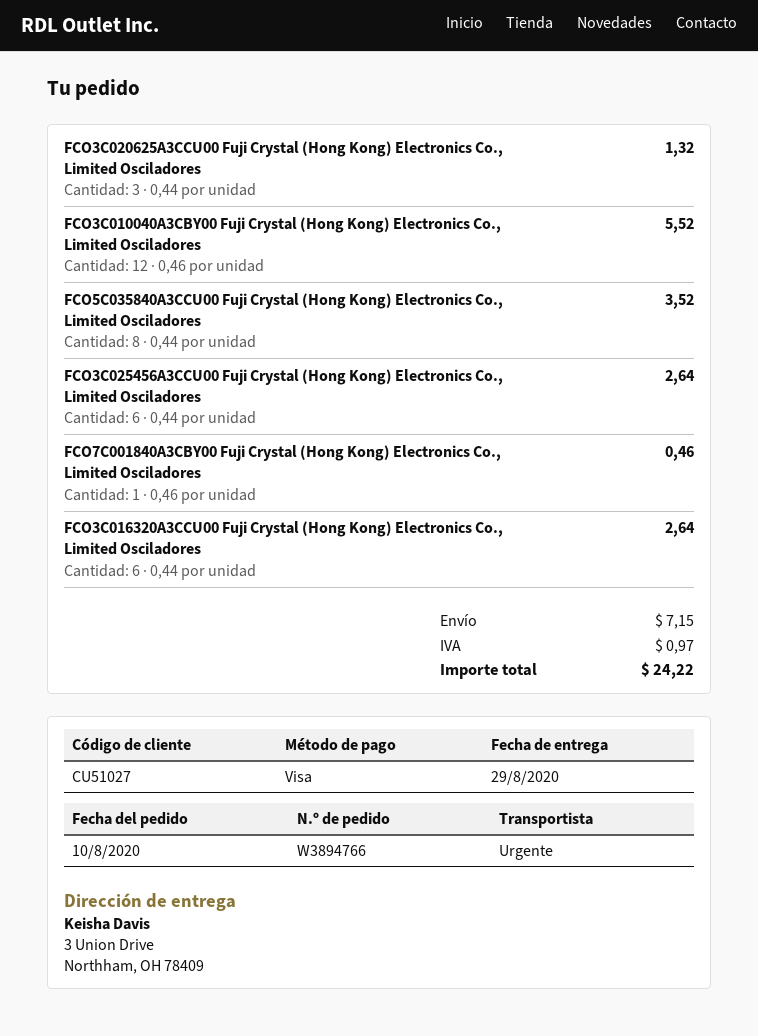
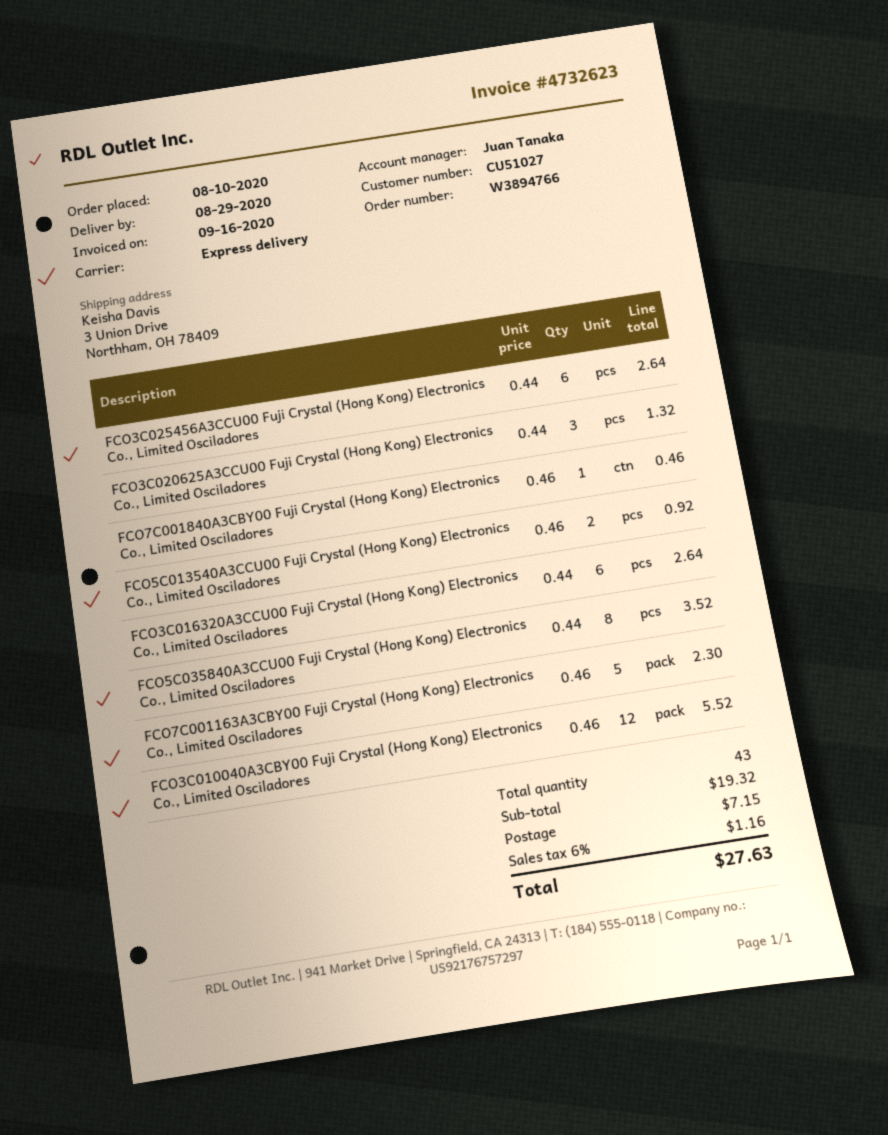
FCO5C013540A3CCU00 Fuji Crystal (Hong Kong) Electronics Co., Limited Osciladores: none -> 2 x 0.46 = 0.92
FCO7C001163A3CBY00 Fuji Crystal (Hong Kong) Electronics Co., Limited Osciladores: none -> 5 x 0.46 = 2.30
tax: 0.97 -> 1.16
total: 24.22 -> 27.63

